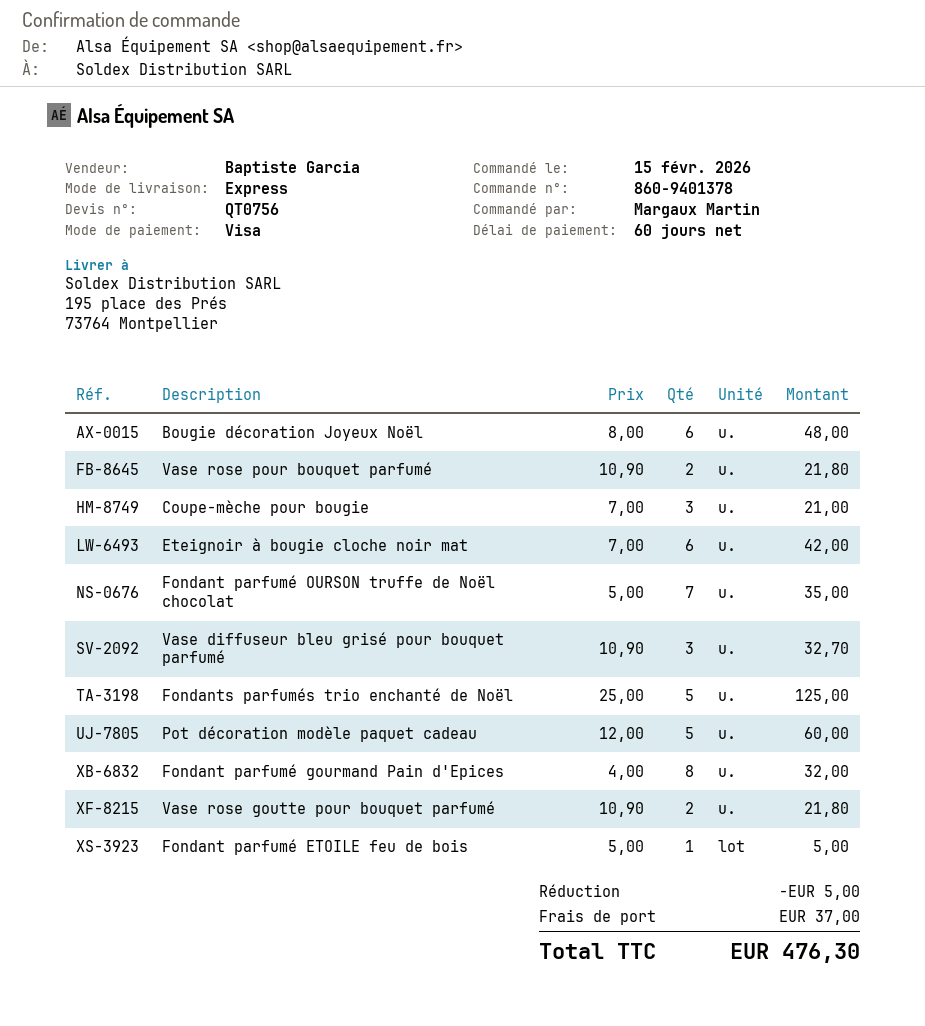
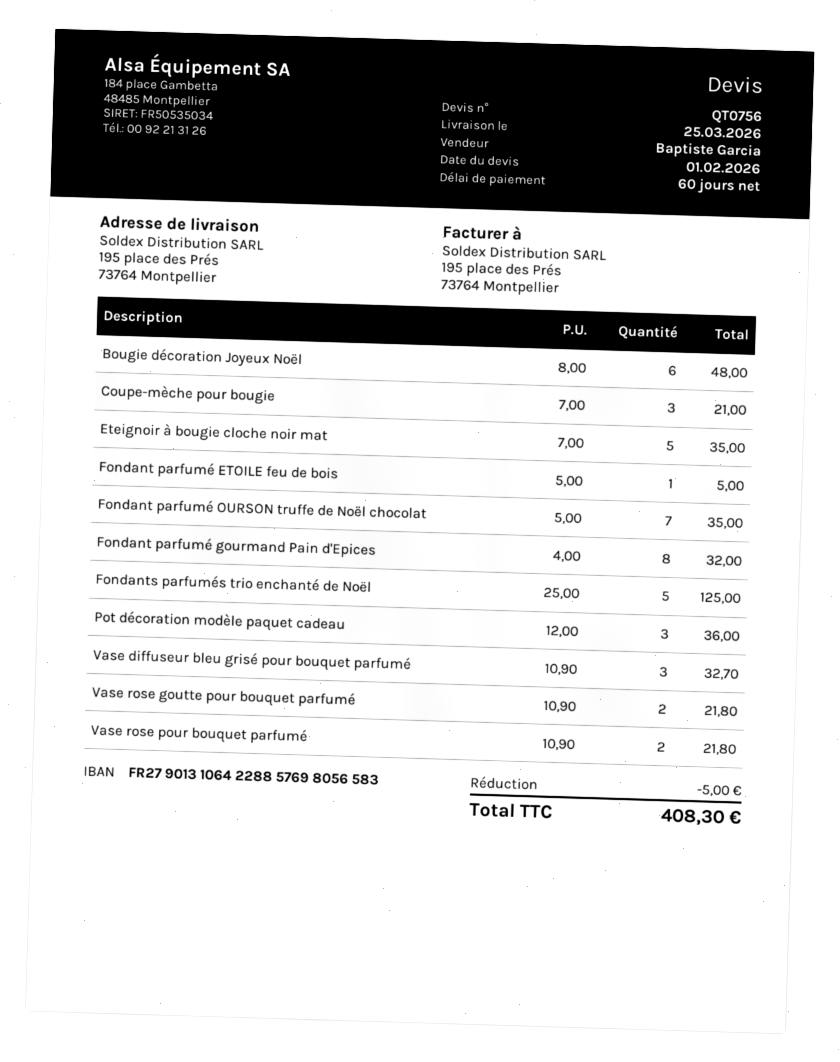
Eteignoir à bougie cloche noir mat: 6 x 7.00 = 42.00 -> 5 x 7.00 = 35.00
Pot décoration modèle paquet cadeau: 5 x 12.00 = 60.00 -> 3 x 12.00 = 36.00
shipping: 37.00 -> none
total: 476.30 -> 408.30

